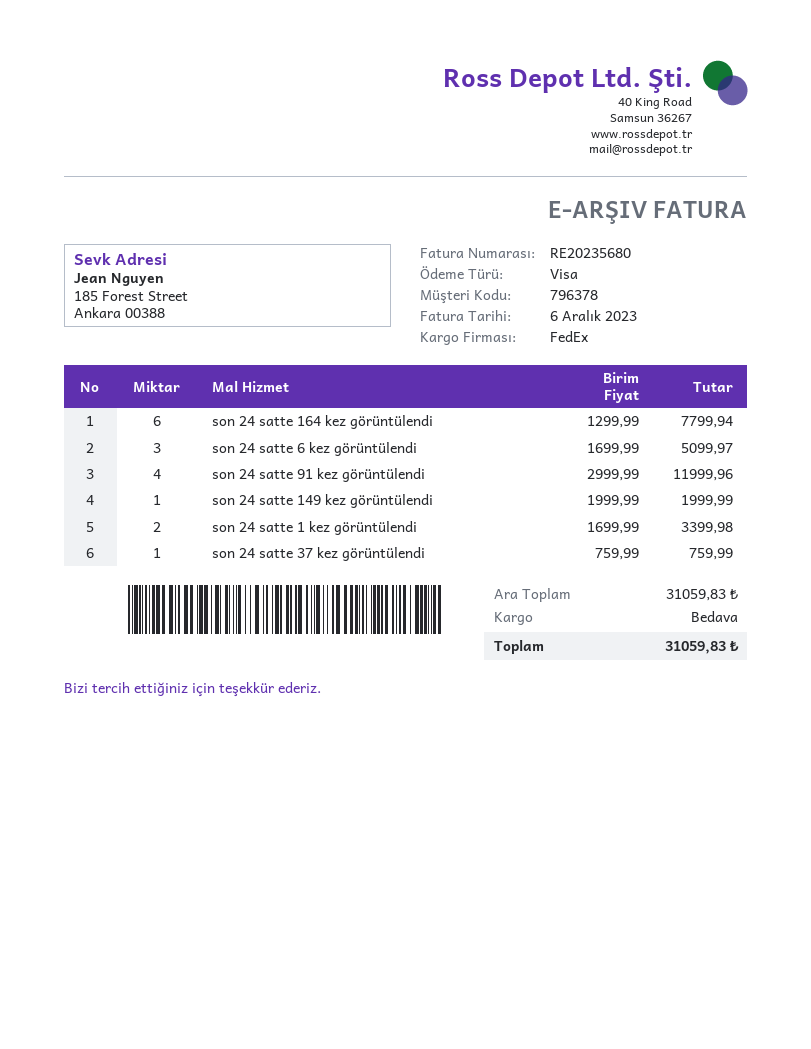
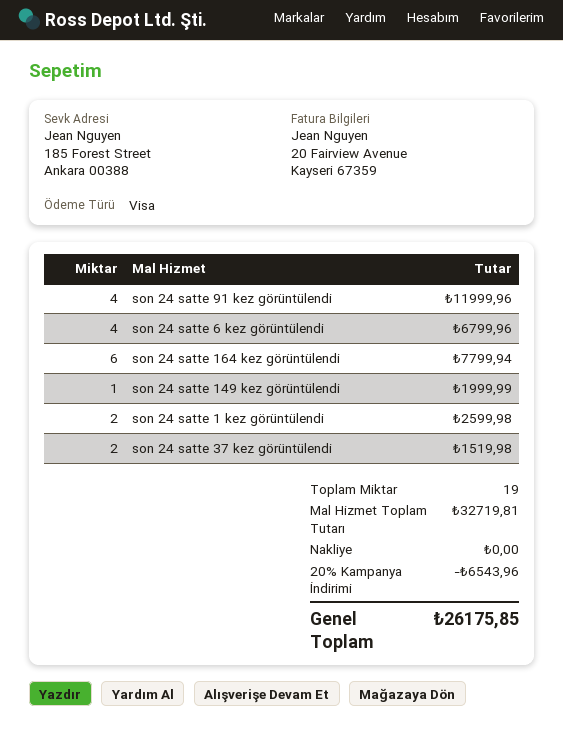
son 24 satte 6 kez görüntülendi: 3 for 5099.97 -> 4 for 6799.96
son 24 satte 1 kez görüntülendi: 2 for 3399.98 -> 2 for 2599.98
son 24 satte 37 kez görüntülendi: 1 for 759.99 -> 2 for 1519.98
subtotal: 31059.83 -> 32719.81
discount: none -> 20% = 6543.96
total: 31059.83 -> 26175.85

